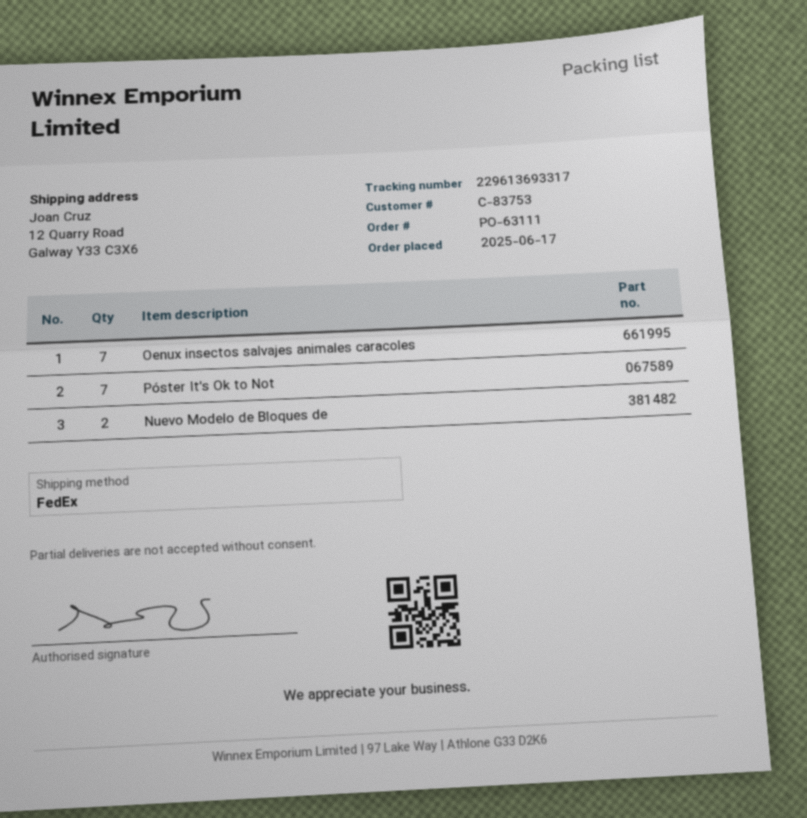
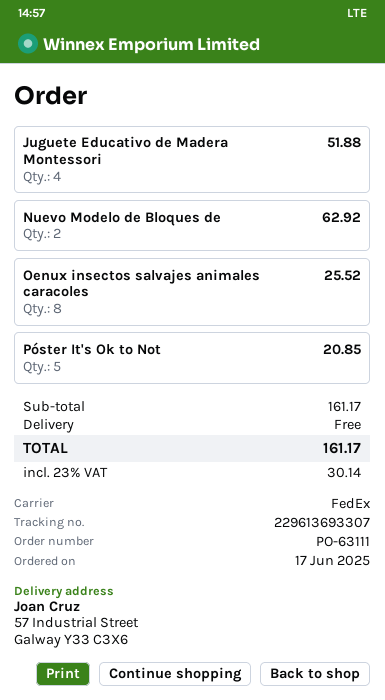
tracking number: 229613693317 -> 229613693307
ship to: 12 Quarry Road, Galway Y33 C3X6 -> 57 Industrial Street, Galway Y33 C3X6
Oenux insectos salvajes animales caracoles: 7 -> 8
Póster It's Ok to Not: 7 -> 5
Juguete Educativo de Madera Montessori: none -> 4

